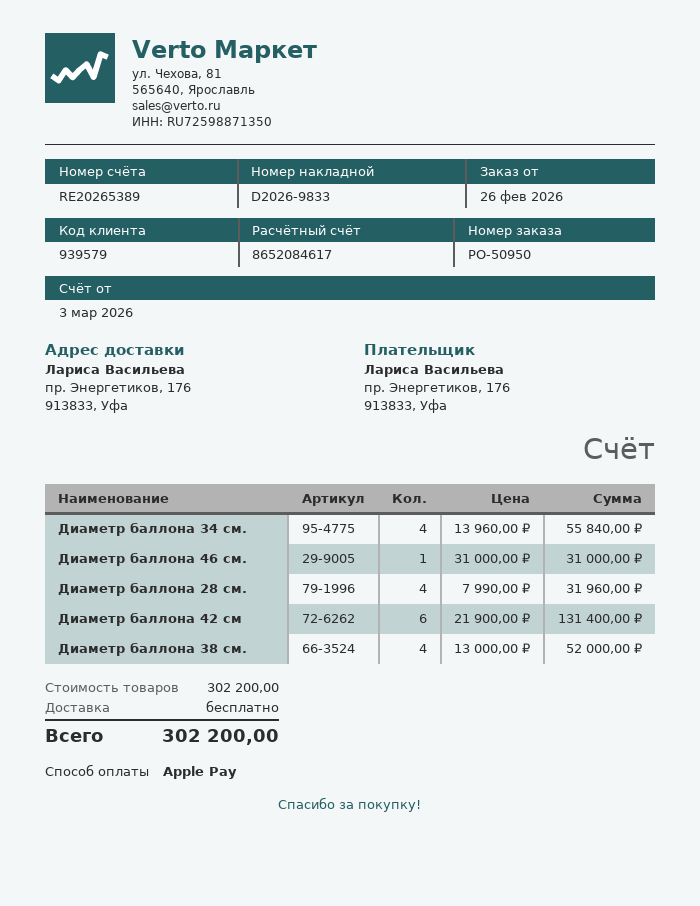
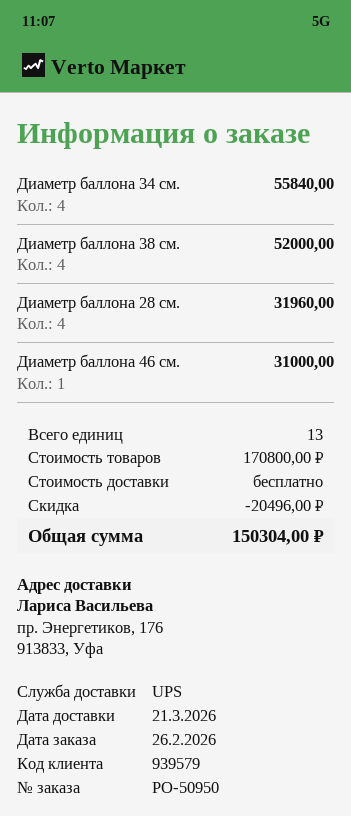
Диаметр баллона 42 см: 6 for 131400.00 -> none
subtotal: 302200.00 -> 170800.00
discount: none -> 20496.00
total: 302200.00 -> 150304.00

